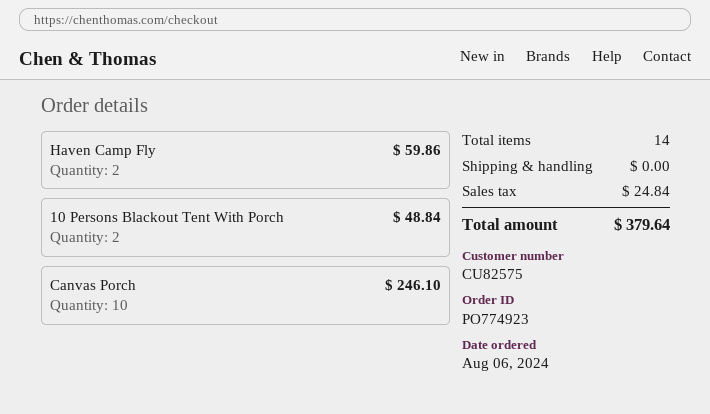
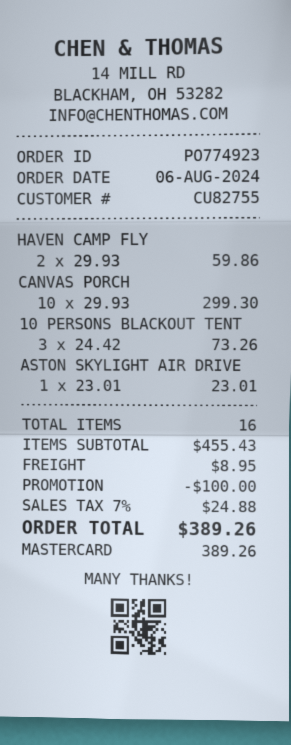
customer number: CU82575 -> CU82755
10 Persons Blackout Tent With Porch: 2 for 48.84 -> 3 for 73.26
Canvas Porch: 10 for 246.10 -> 10 for 299.30
ASTON SKYLIGHT AIR DRIVE: none -> 1 for 23.01
total quantity: 14 -> 16
discount: none -> 100.00
shipping: 0.00 -> 8.95
tax: 24.84 -> 24.88
total: 379.64 -> 389.26

